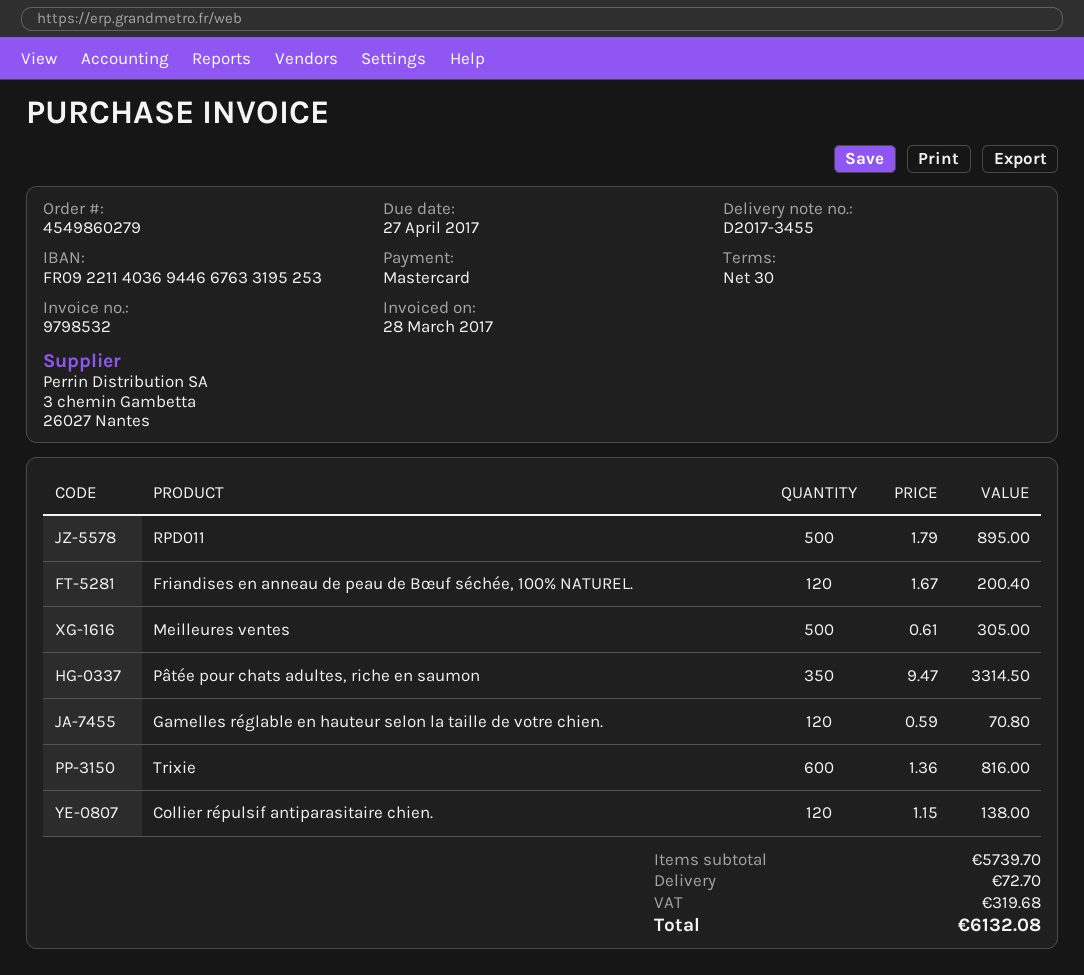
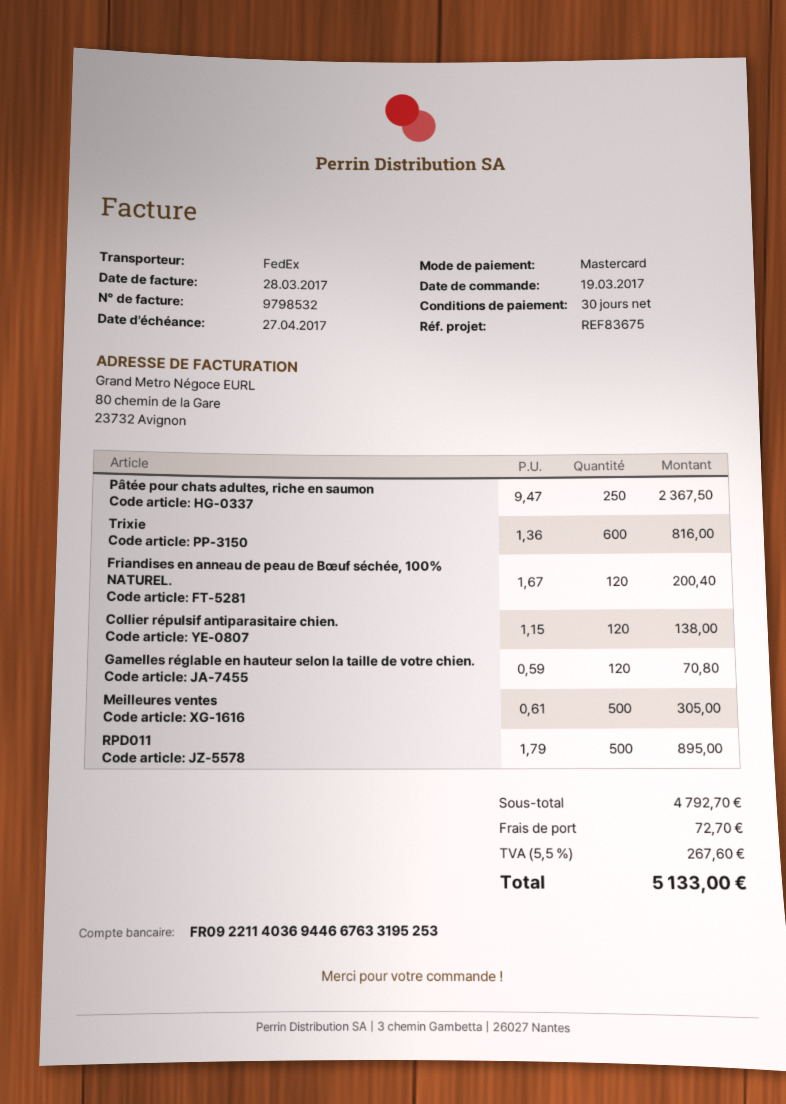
Pâtée pour chats adultes, riche en saumon: 350 x 9.47 = 3314.50 -> 250 x 9.47 = 2367.50
subtotal: 5739.70 -> 4792.70
tax: 319.68 -> 267.60
total: 6132.08 -> 5133.00

